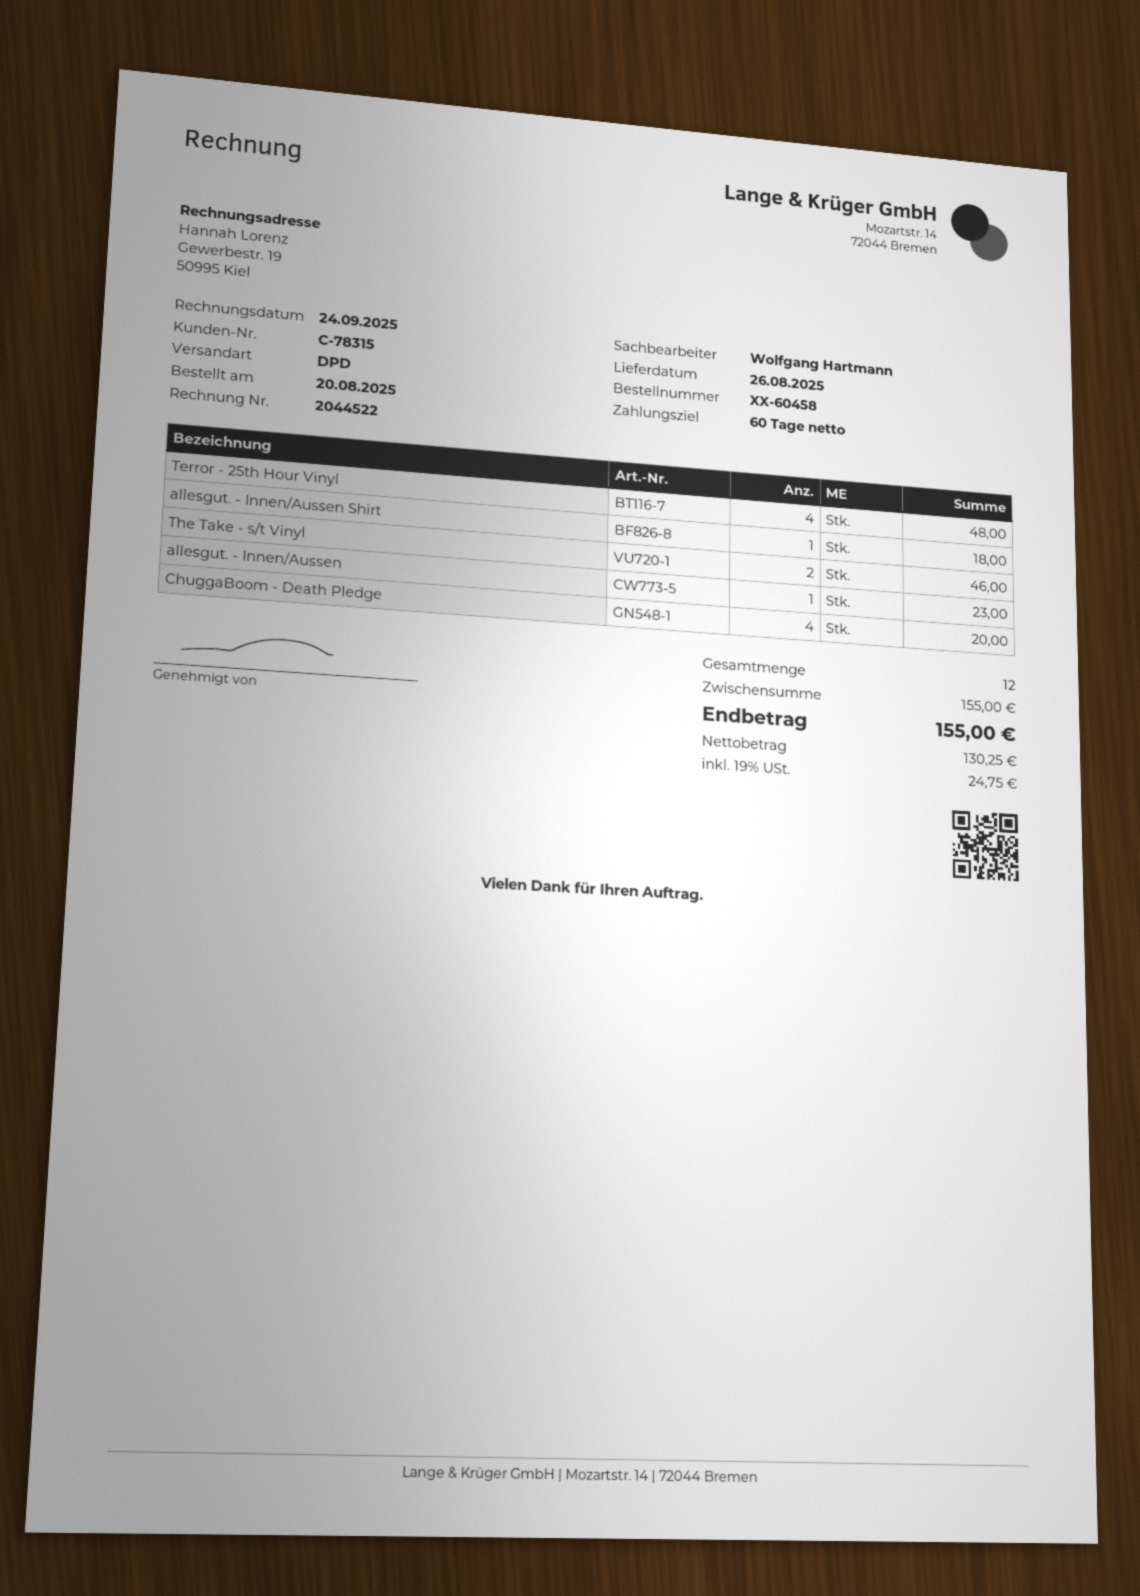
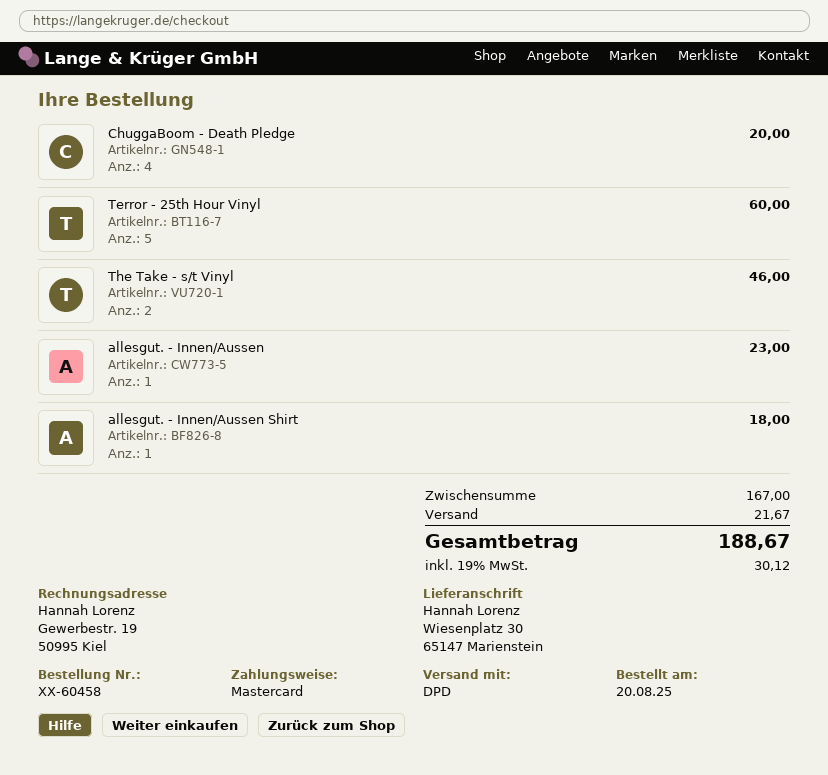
Terror - 25th Hour Vinyl: 4 for 48.00 -> 5 for 60.00
subtotal: 155.00 -> 167.00
shipping: none -> 21.67
tax: 19% = 24.75 -> 19% = 30.12
total: 155.00 -> 188.67

